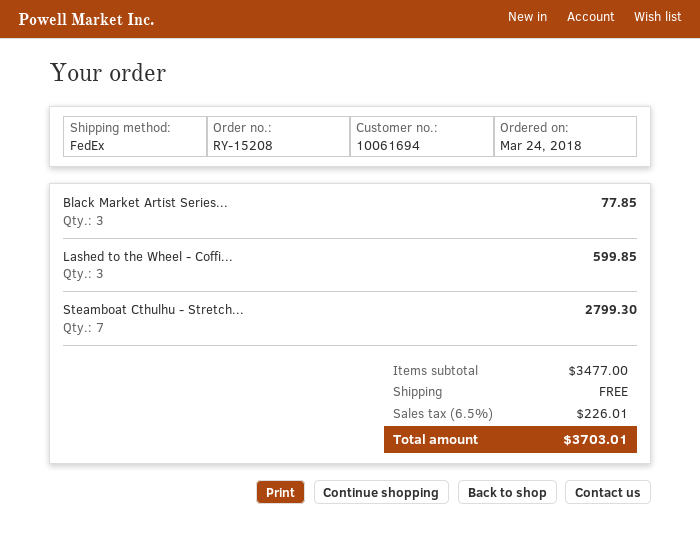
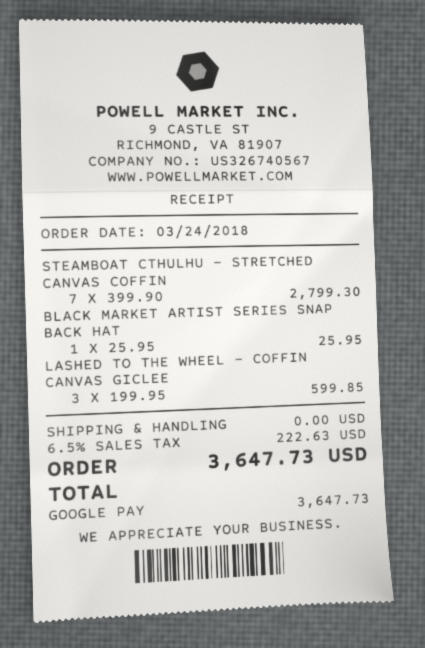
Black Market Artist Series...: 3 for 77.85 -> 1 for 25.95
tax: 6.5% = 226.01 -> 6.5% = 222.63
total: 3703.01 -> 3647.73

